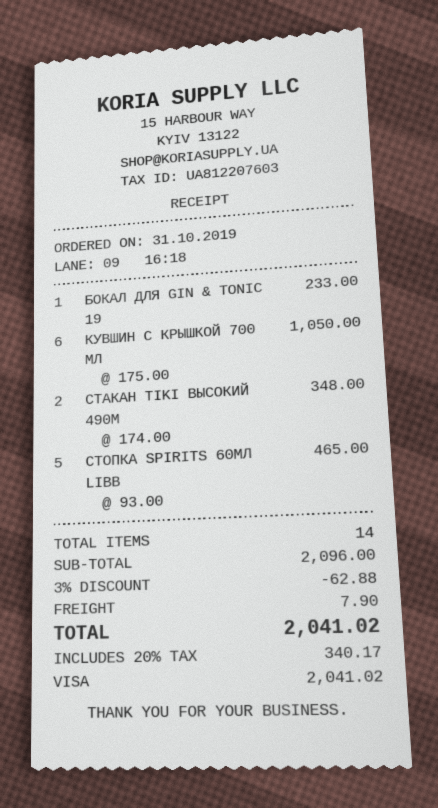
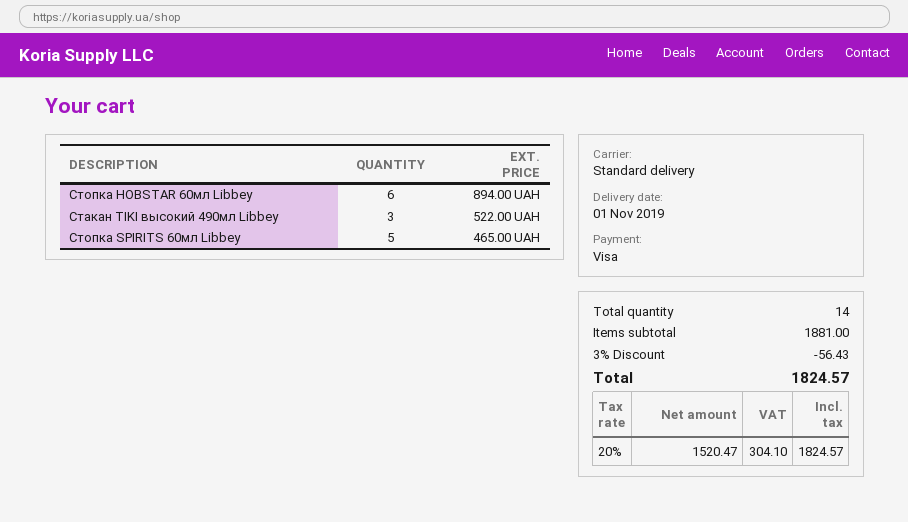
БОКАЛ ДЛЯ GIN & TONIC 19: 1 for 233.00 -> none
КУВШИН С КРЫШКОЙ 700 МЛ: 6 for 1050.00 -> none
СТАКАН TIKI ВЫСОКИЙ 490М: 2 for 348.00 -> 3 for 522.00
Стопка HOBSTAR 60мл Libbey: none -> 6 for 894.00
subtotal: 2096.00 -> 1881.00
discount: 3% = 62.88 -> 3% = 56.43
shipping: 7.90 -> none
tax: 20% = 340.17 -> 20% = 304.10
total: 2041.02 -> 1824.57

